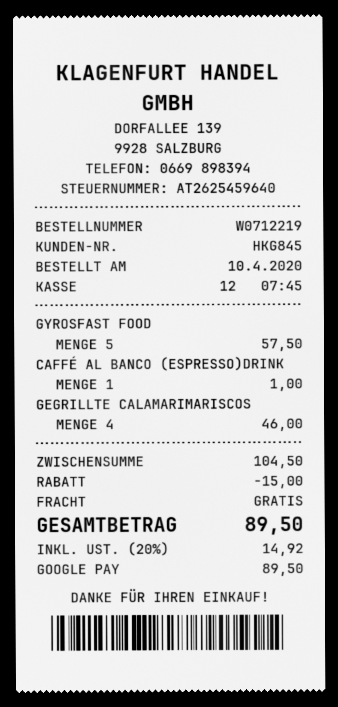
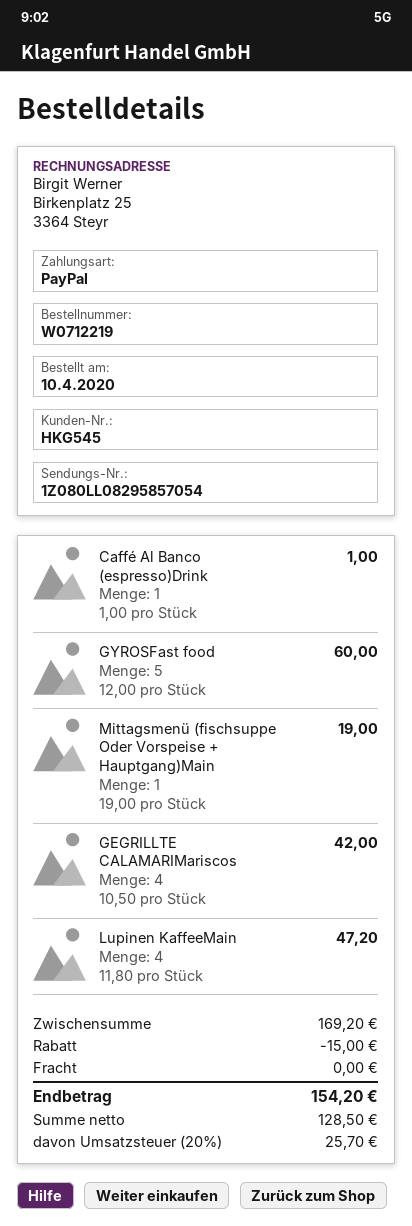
customer number: HKG845 -> HKG545
payment method: Google Pay -> PayPal
GYROSFAST FOOD: 5 for 57.50 -> 5 for 60.00
GEGRILLTE CALAMARIMARISCOS: 4 for 46.00 -> 4 for 42.00
Mittagsmenü (fischsuppe Oder Vorspeise + Hauptgang)Main: none -> 1 for 19.00
Lupinen KaffeeMain: none -> 4 for 47.20
subtotal: 104.50 -> 169.20
tax: 20% = 14.92 -> 20% = 25.70
total: 89.50 -> 154.20

